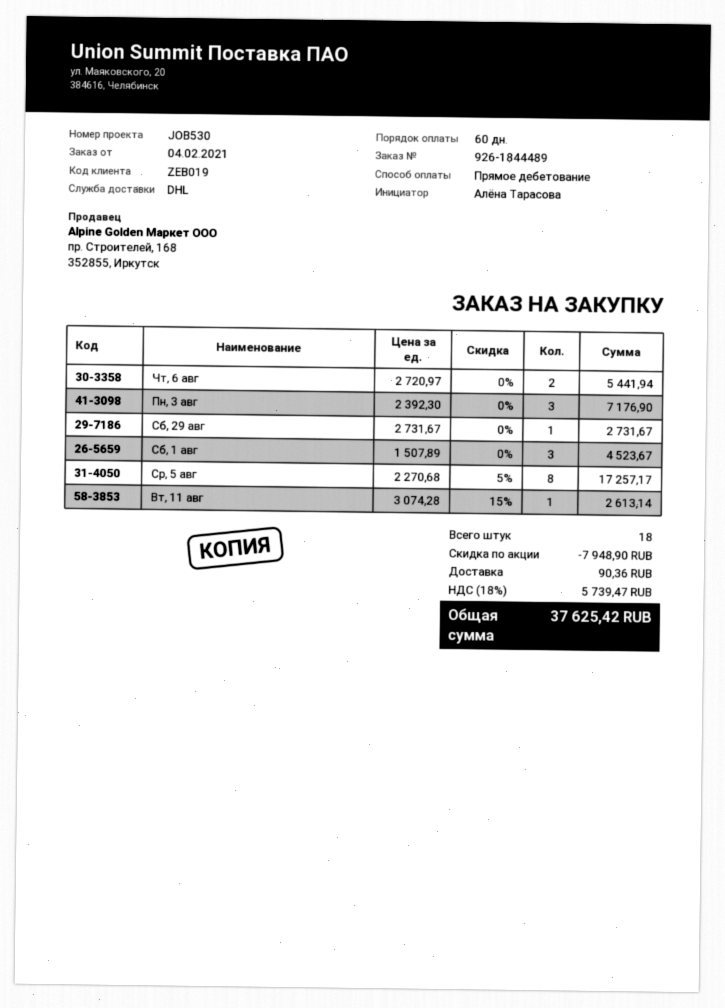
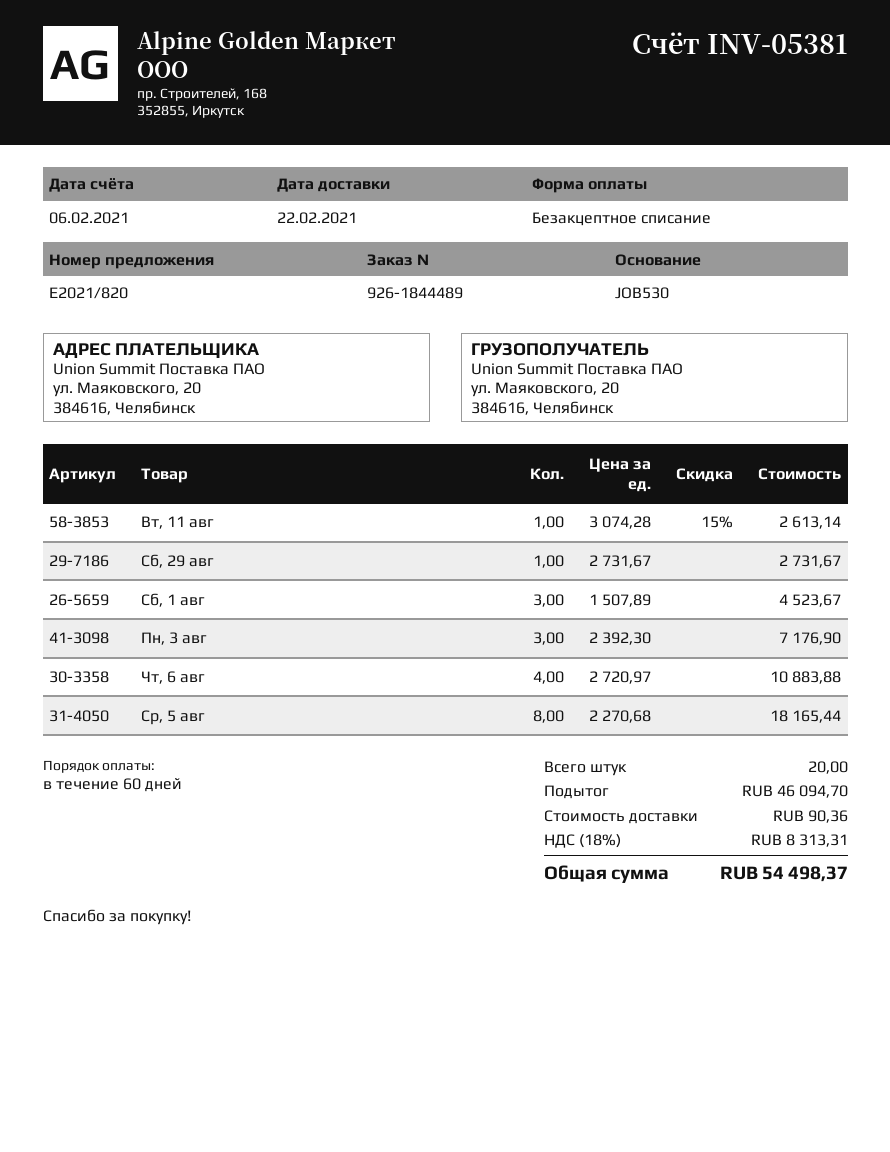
Чт, 6 авг: 2 x 2720.97 = 5441.94 -> 4 x 2720.97 = 10883.88
Ср, 5 авг: 8 x 2270.68 - 5% = 17257.17 -> 8 x 2270.68 = 18165.44
total quantity: 18 -> 20
discount: 7948.90 -> none
tax: 18% = 5739.47 -> 18% = 8313.31
total: 37625.42 -> 54498.37

